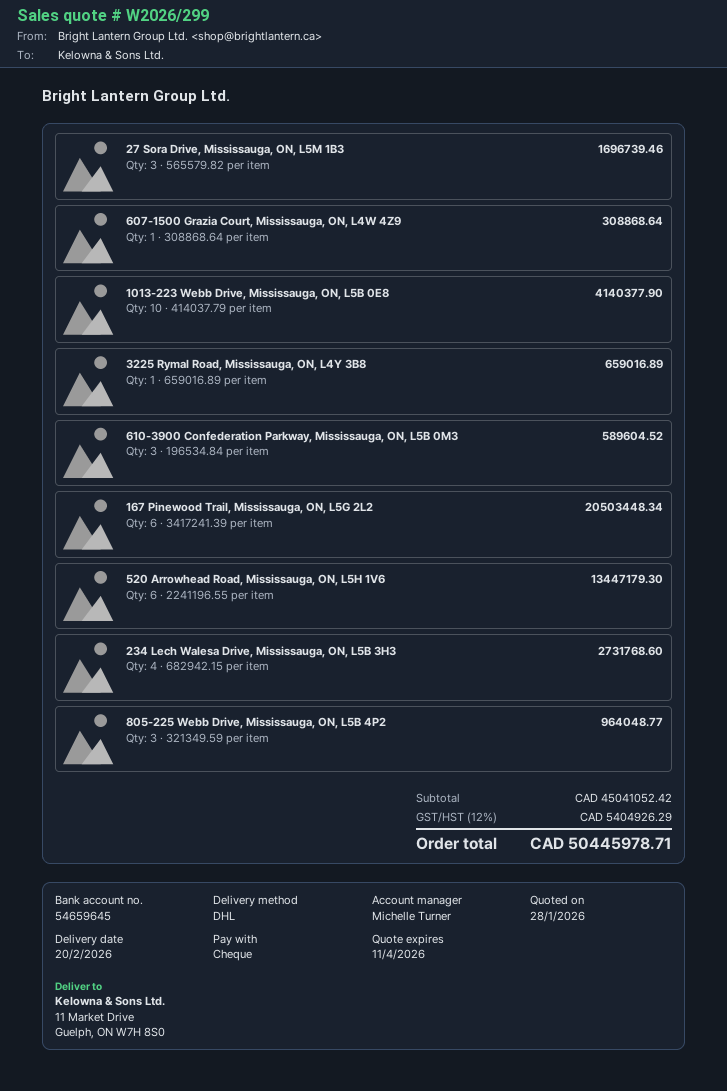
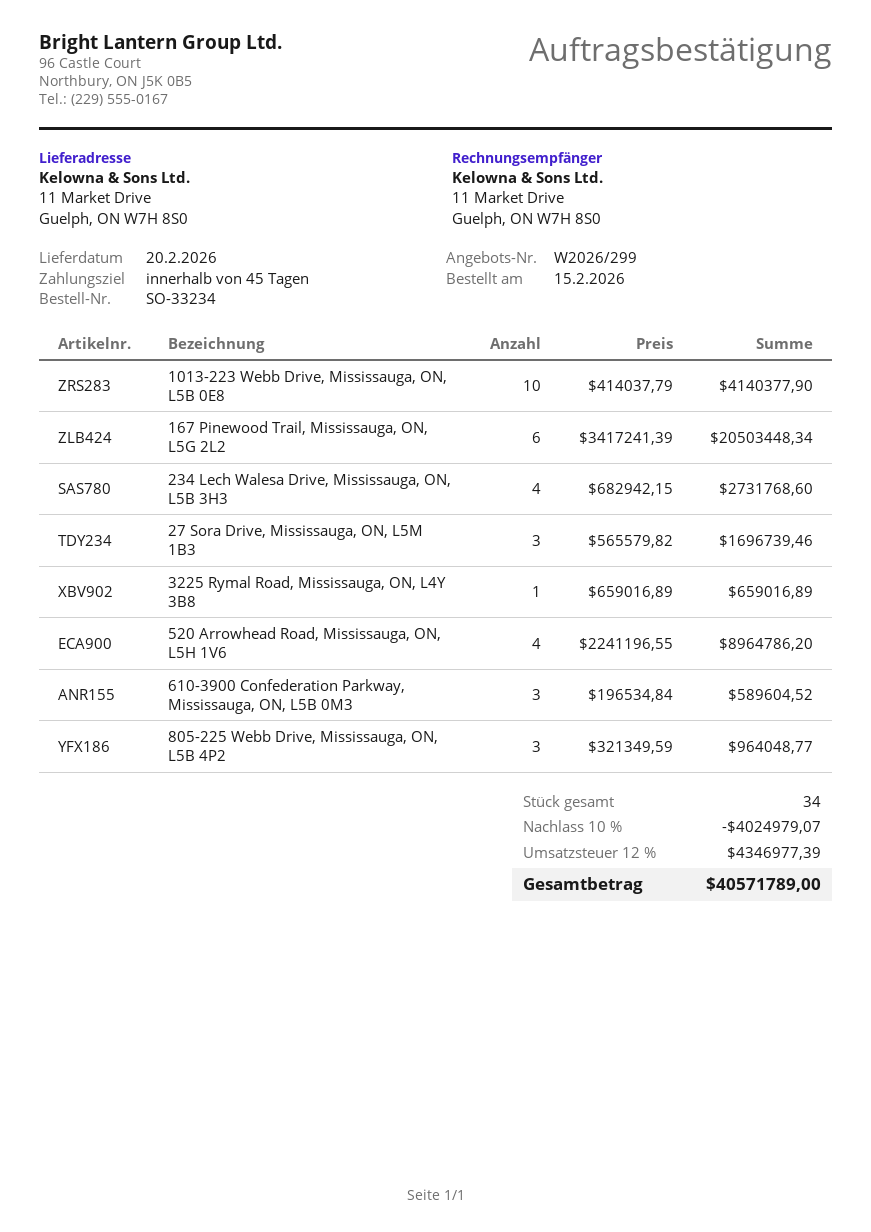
607-1500 Grazia Court, Mississauga, ON, L4W 4Z9: 1 x 308868.64 = 308868.64 -> none
520 Arrowhead Road, Mississauga, ON, L5H 1V6: 6 x 2241196.55 = 13447179.30 -> 4 x 2241196.55 = 8964786.20
discount: none -> 10% = 4024979.07
tax: 12% = 5404926.29 -> 12% = 4346977.39
total: 50445978.71 -> 40571789.00

